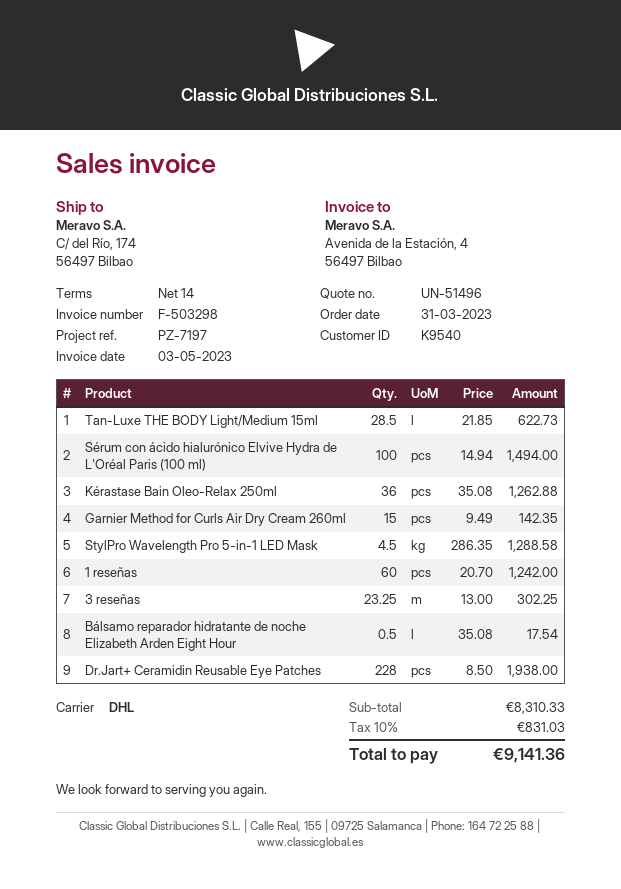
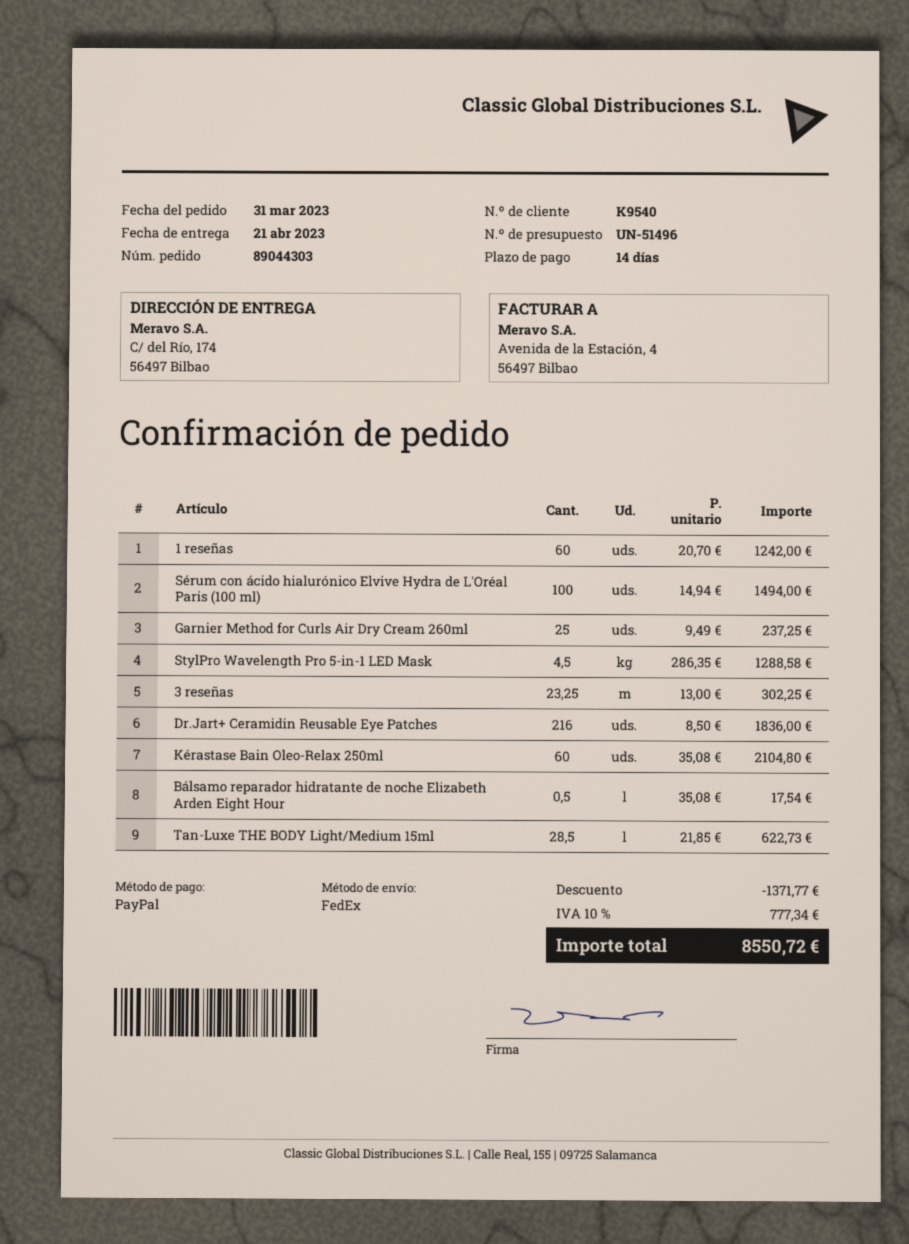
shipping method: DHL -> FedEx
Kérastase Bain Oleo-Relax 250ml: 36 x 35.08 = 1262.88 -> 60 x 35.08 = 2104.80
Garnier Method for Curls Air Dry Cream 260ml: 15 x 9.49 = 142.35 -> 25 x 9.49 = 237.25
Dr.Jart+ Ceramidin Reusable Eye Patches: 228 x 8.50 = 1938.00 -> 216 x 8.50 = 1836.00
discount: none -> 1371.77
tax: 10% = 831.03 -> 10% = 777.34
total: 9141.36 -> 8550.72

